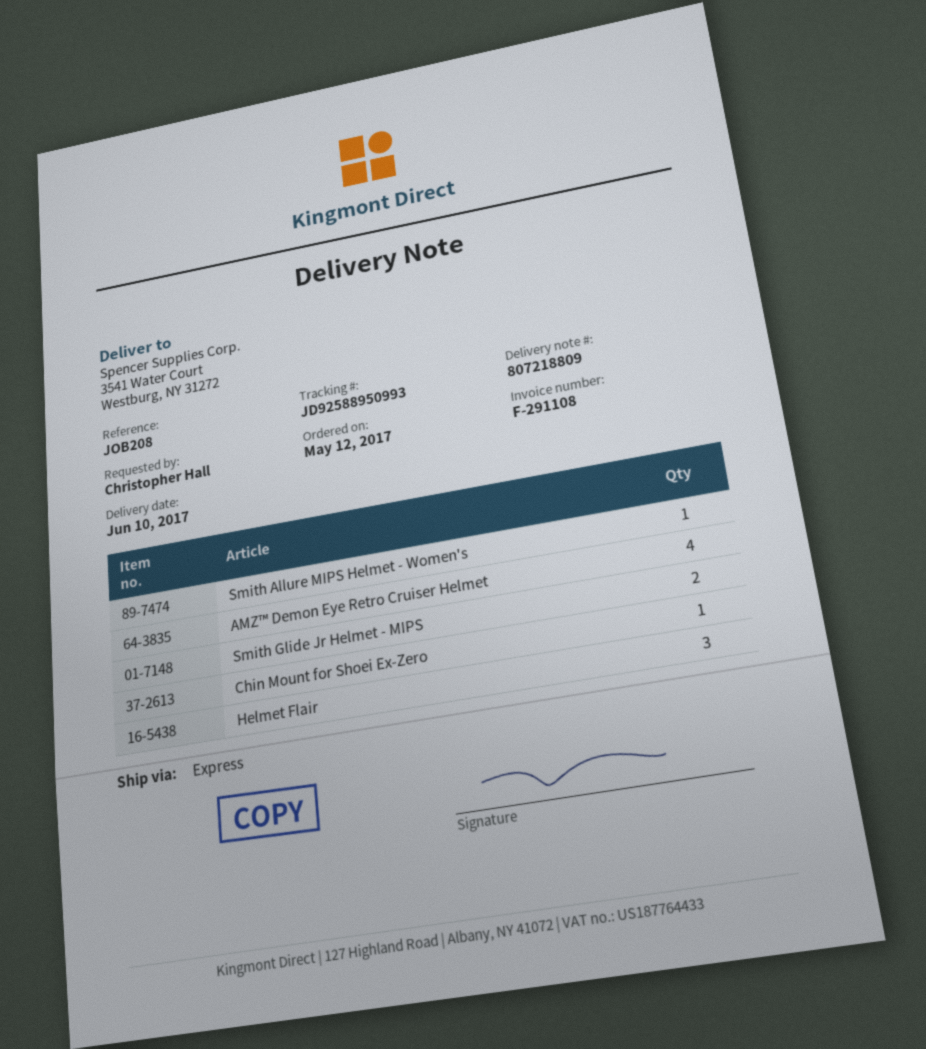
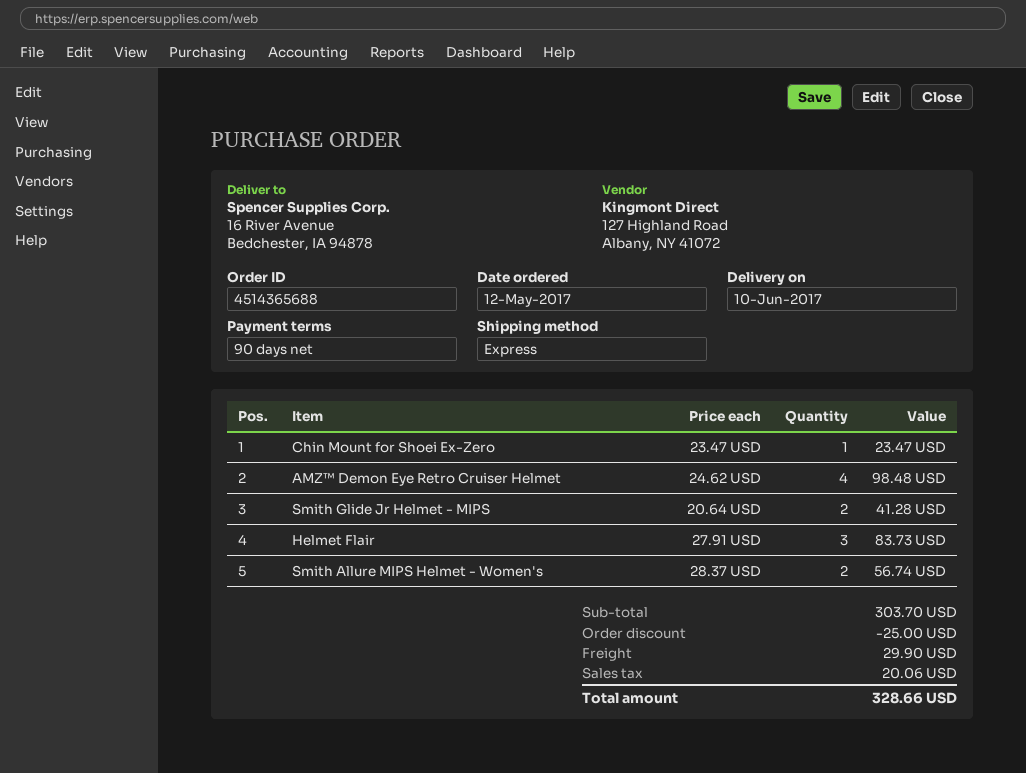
ship to: 3541 Water Court, Westburg, NY 31272 -> 16 River Avenue, Bedchester, IA 94878
Smith Allure MIPS Helmet - Women's: 1 -> 2

